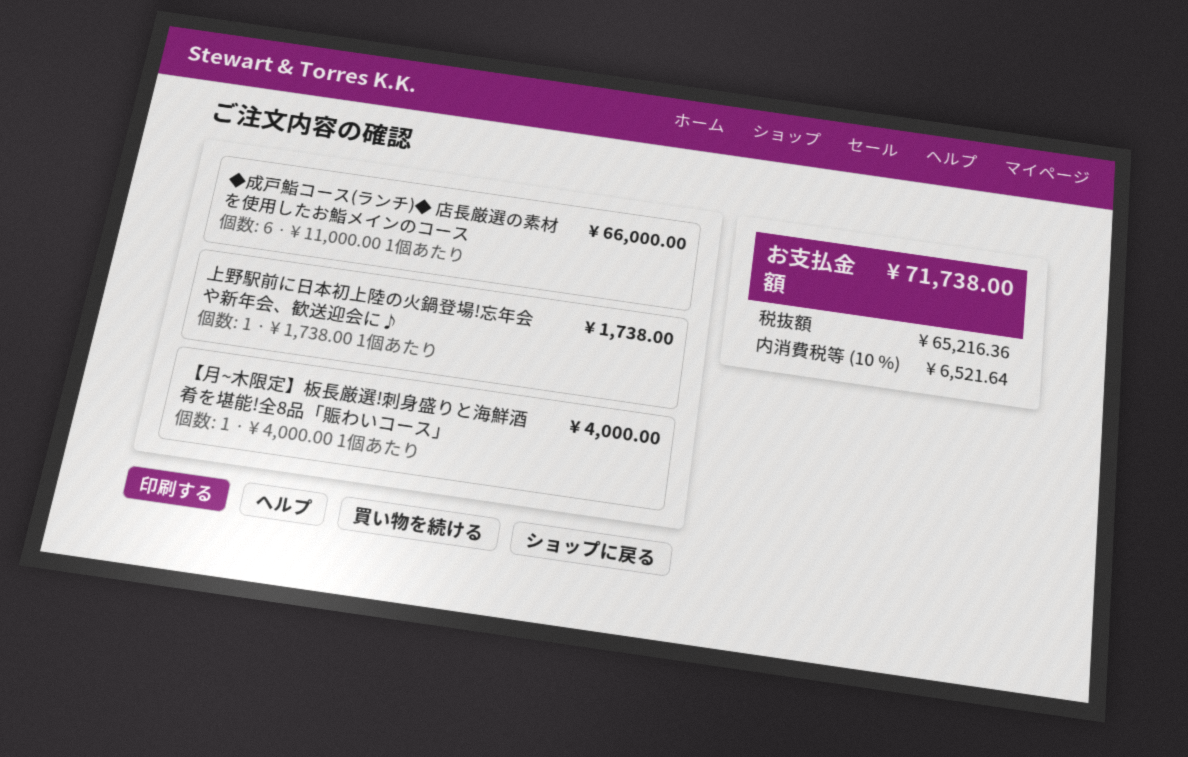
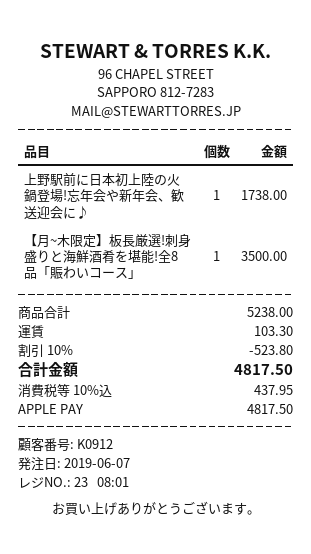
◆成戸鮨コース(ランチ)◆ 店長厳選の素材を使用したお鮨メインのコース: 6 for 66000.00 -> none
【月~木限定】板長厳選!刺身盛りと海鮮酒肴を堪能!全8品「賑わいコース」: 1 for 4000.00 -> 1 for 3500.00
discount: none -> 10% = 523.80
shipping: none -> 103.30
tax: 10% = 6521.64 -> 10% = 437.95
total: 71738.00 -> 4817.50

